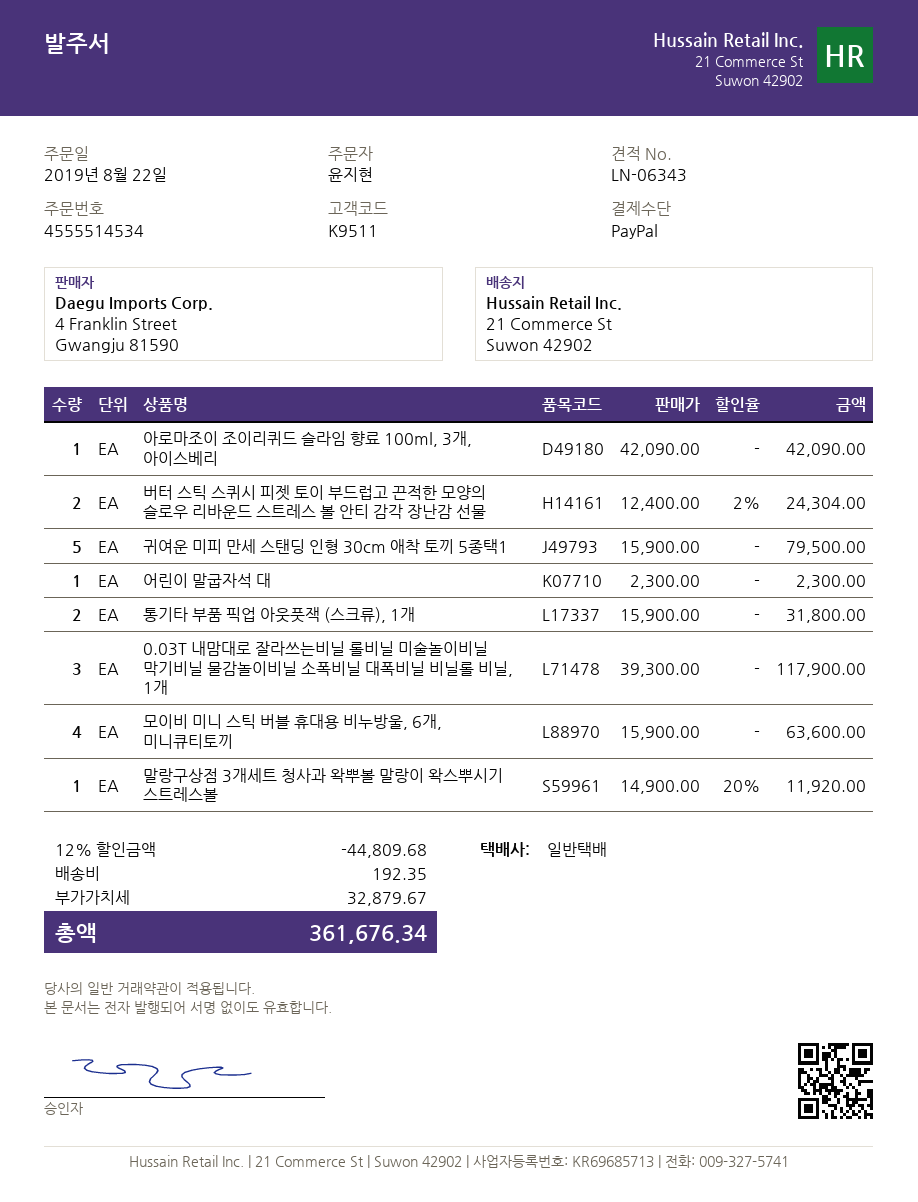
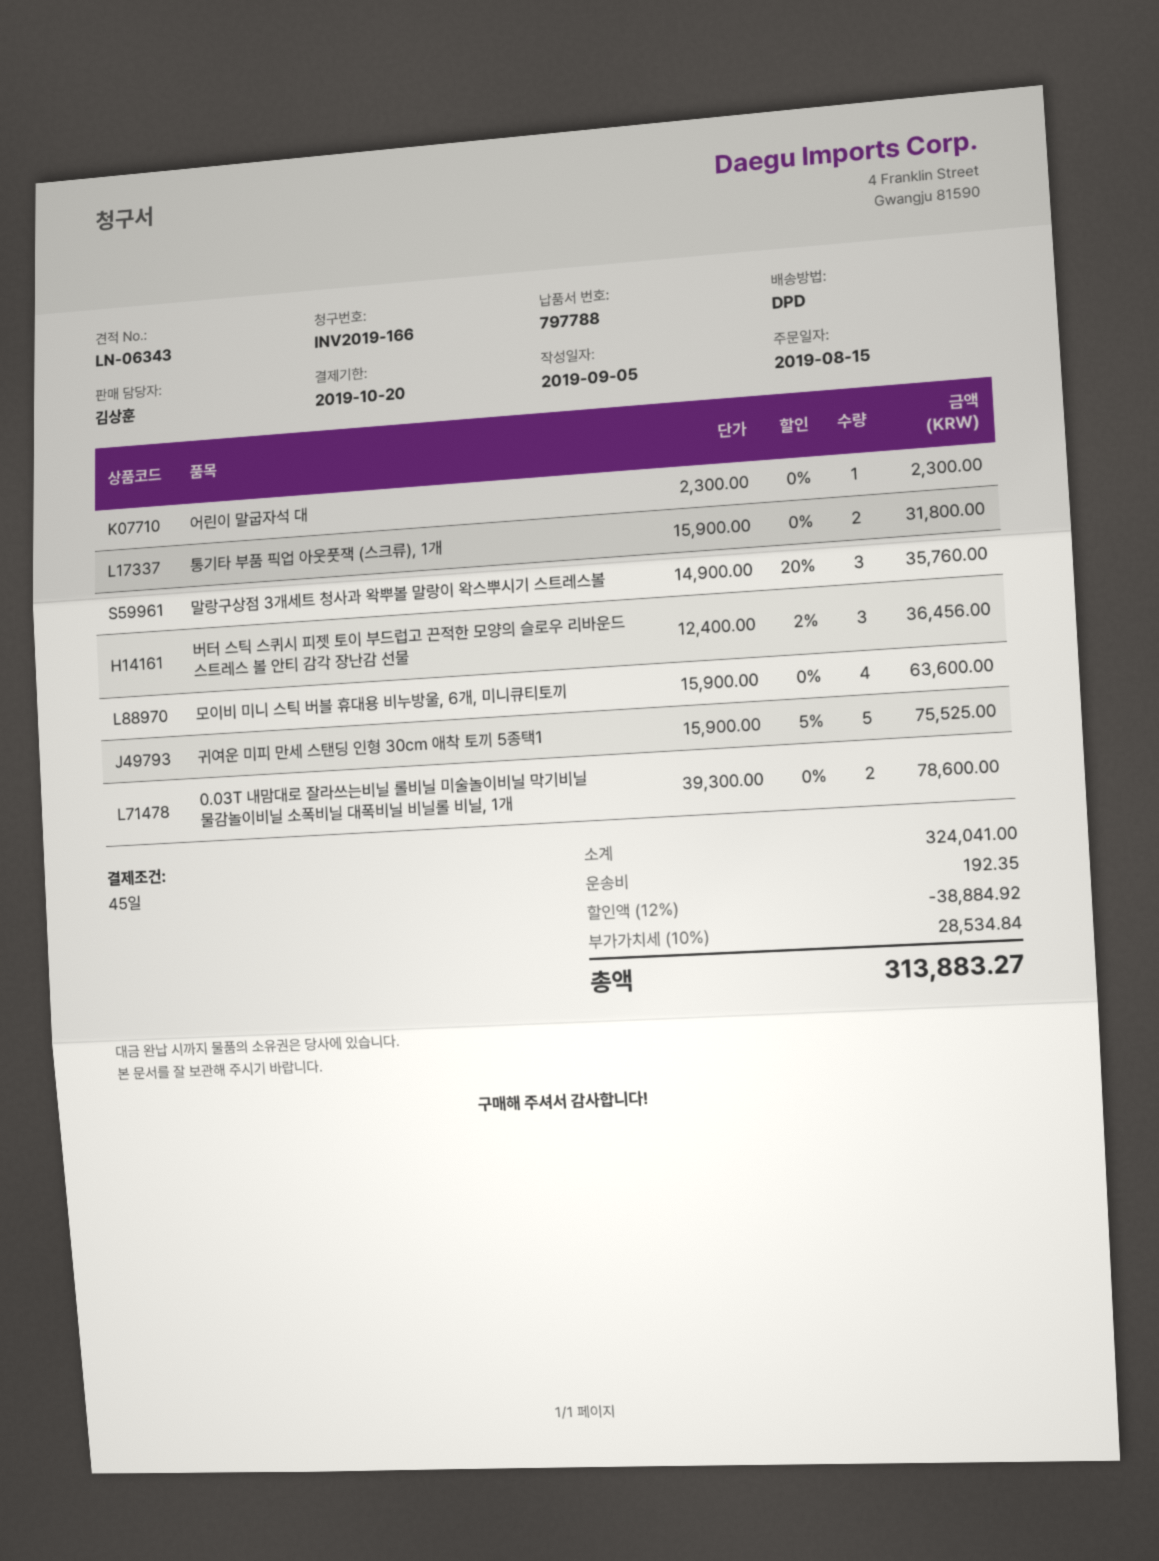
order date: 2019-08-22 -> 2019-08-15
shipping method: standard -> DPD
아로마조이 조이리퀴드 슬라임 향료 100ml, 3개, 아이스베리: 1 x 42090.00 = 42090.00 -> none
버터 스틱 스퀴시 피젯 토이 부드럽고 끈적한 모양의 슬로우 리바운드 스트레스 볼 안티 감각 장난감 선물: 2 x 12400.00 - 2% = 24304.00 -> 3 x 12400.00 - 2% = 36456.00
귀여운 미피 만세 스탠딩 인형 30cm 애착 토끼 5종택1: 5 x 15900.00 = 79500.00 -> 5 x 15900.00 - 5% = 75525.00
0.03T 내맘대로 잘라쓰는비닐 롤비닐 미술놀이비닐 막기비닐 물감놀이비닐 소폭비닐 대폭비닐 비닐롤 비닐, 1개: 3 x 39300.00 = 117900.00 -> 2 x 39300.00 = 78600.00
말랑구상점 3개세트 청사과 왁뿌볼 말랑이 왁스뿌시기 스트레스볼: 1 x 14900.00 - 20% = 11920.00 -> 3 x 14900.00 - 20% = 35760.00
discount: 12% = 44809.68 -> 12% = 38884.92
tax: 32879.67 -> 28534.84
total: 361676.34 -> 313883.27

